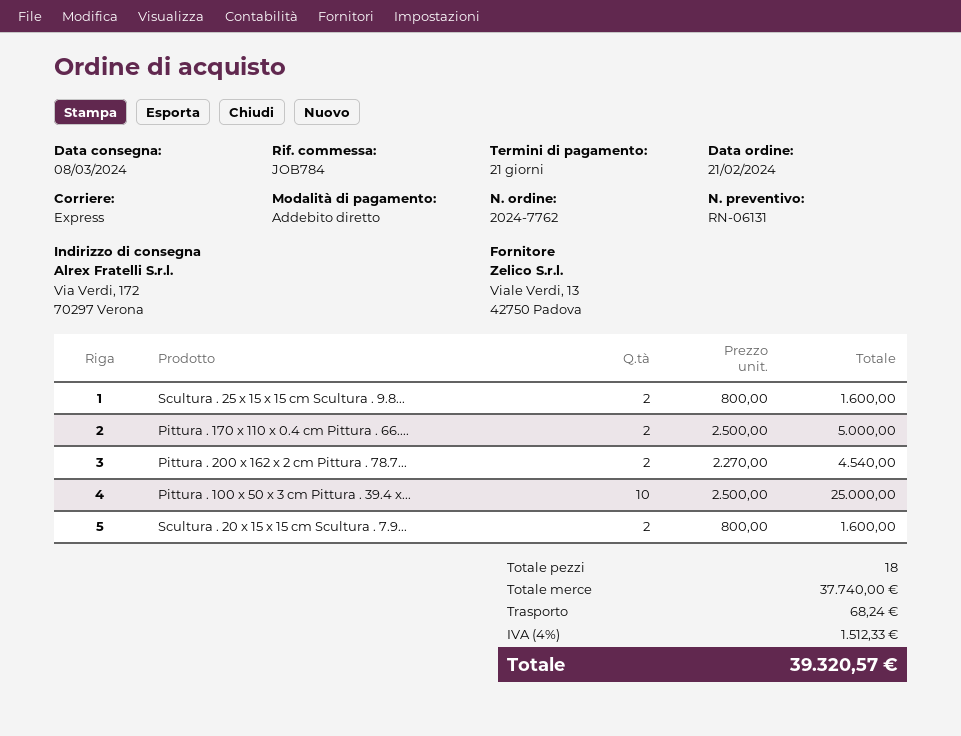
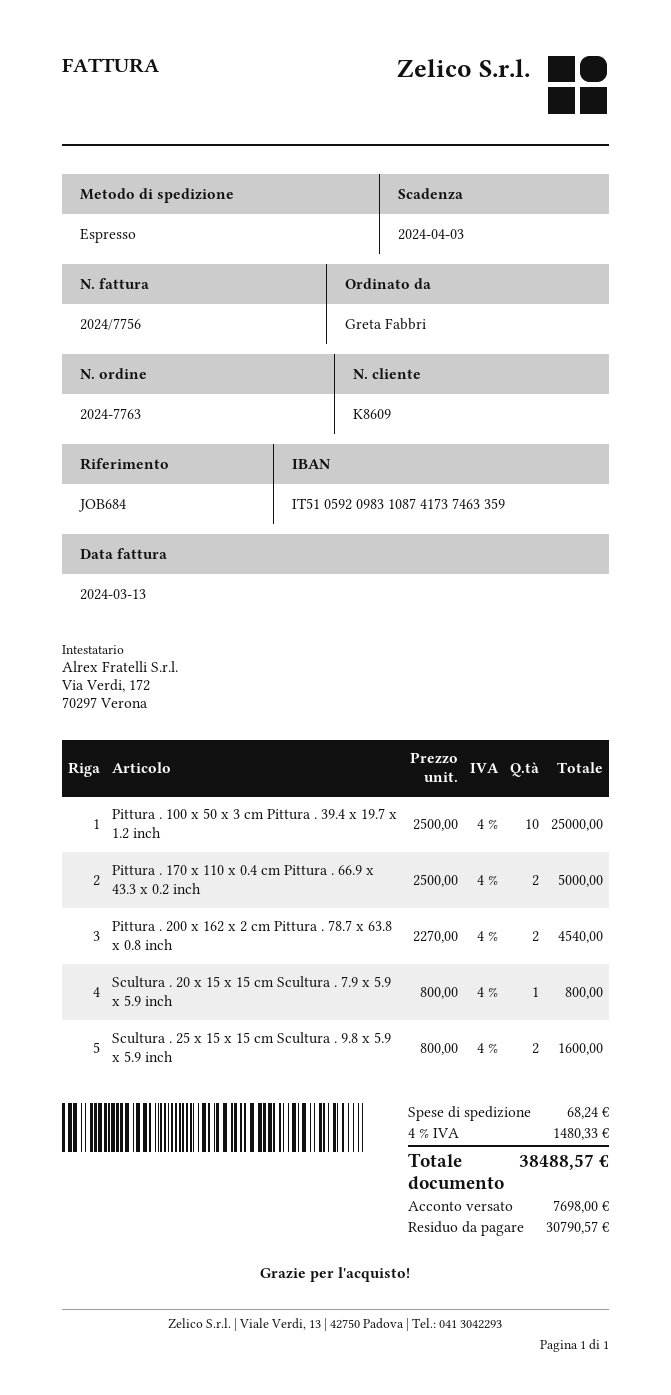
order number: 2024-7762 -> 2024-7763
reference: JOB784 -> JOB684
Scultura . 20 x 15 x 15 cm Scultura . 7.9...: 2 x 800.00 = 1600.00 -> 1 x 800.00 = 800.00
tax: 4% = 1512.33 -> 4% = 1480.33
total: 39320.57 -> 38488.57

